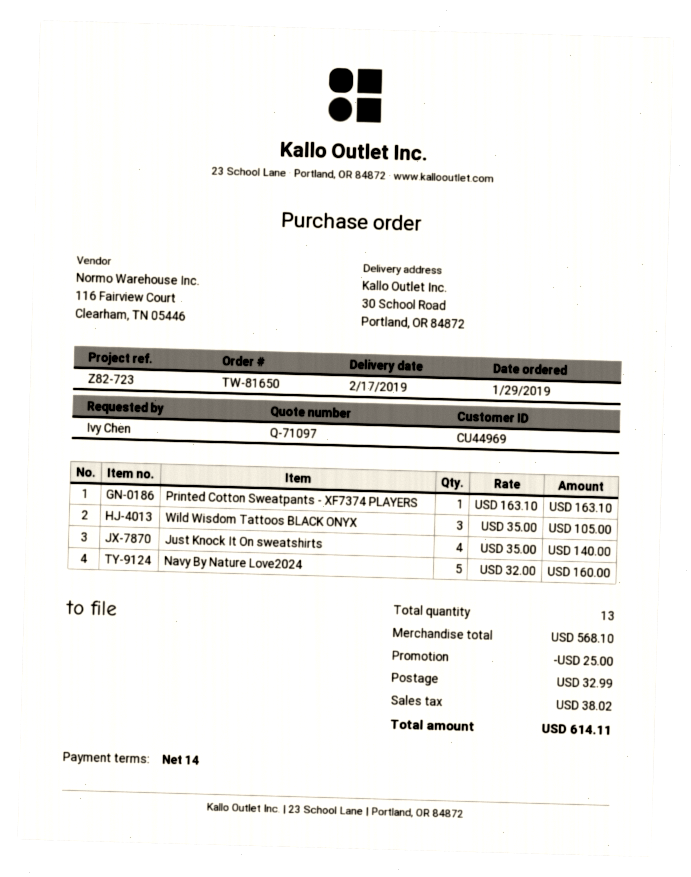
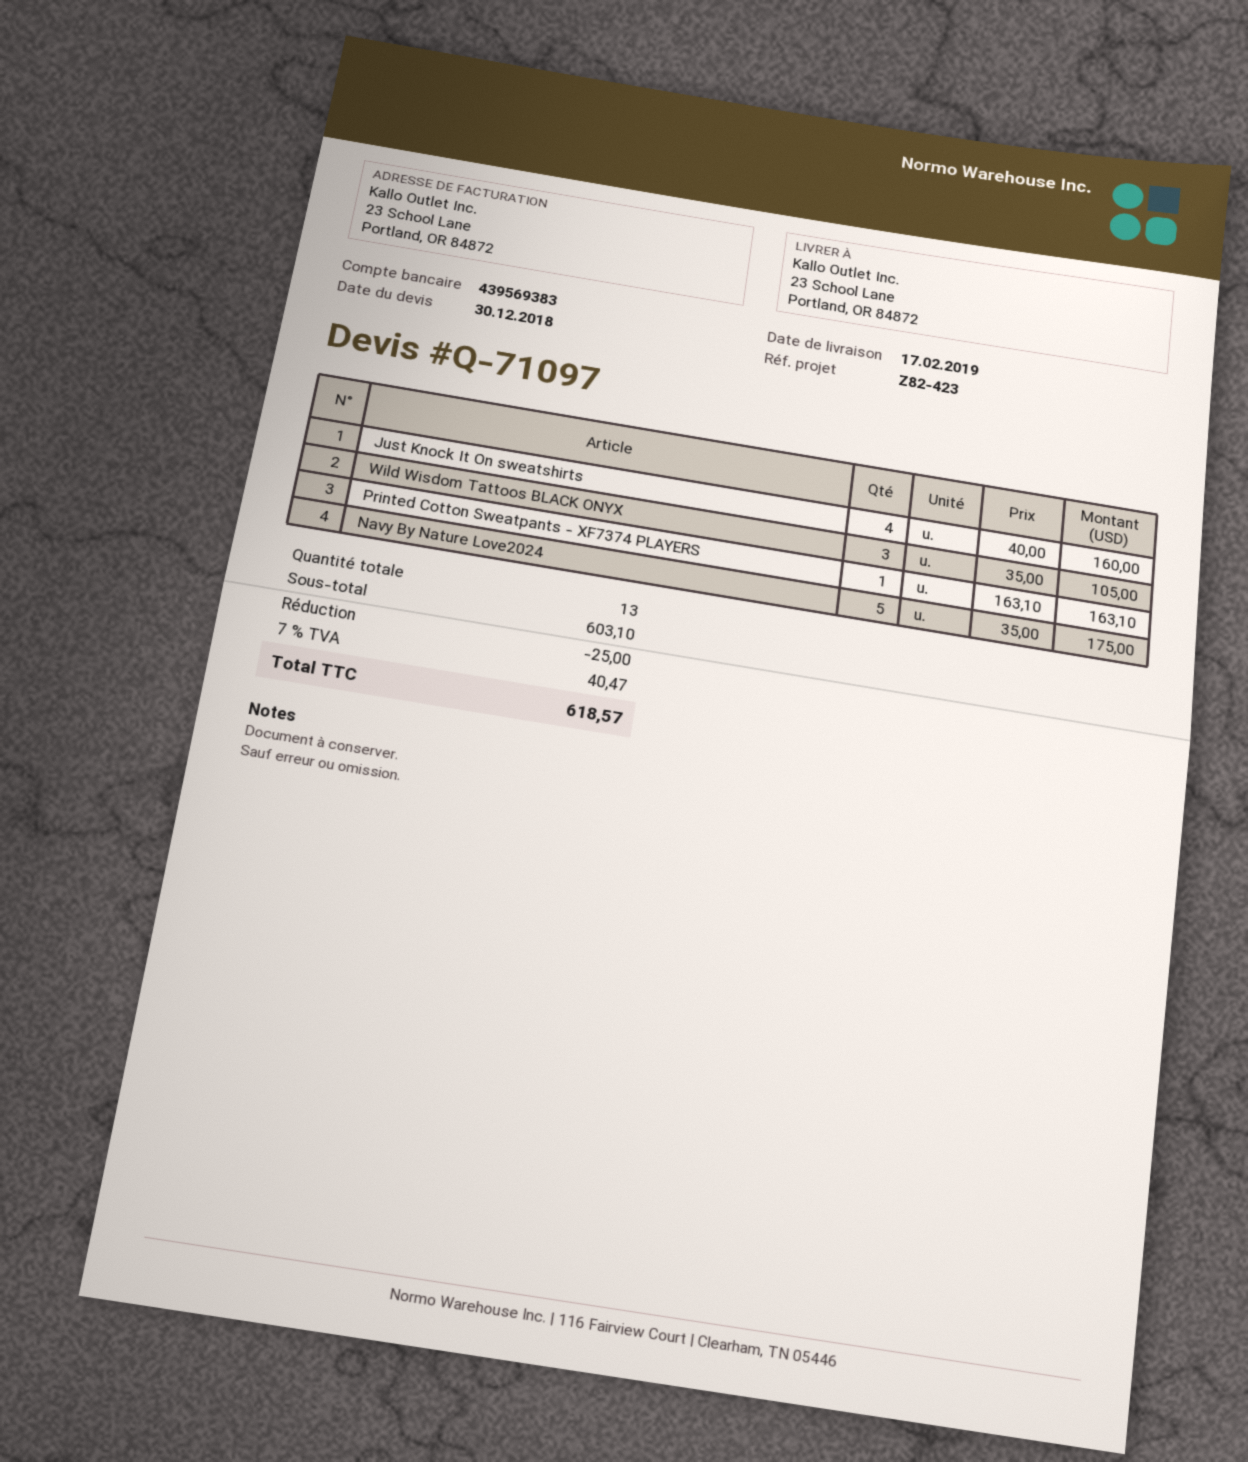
reference: Z82-723 -> Z82-423
ship to: 30 School Road, Portland, OR 84872 -> 23 School Lane, Portland, OR 84872
Just Knock It On sweatshirts: 4 x 35.00 = 140.00 -> 4 x 40.00 = 160.00
Navy By Nature Love2024: 5 x 32.00 = 160.00 -> 5 x 35.00 = 175.00
subtotal: 568.10 -> 603.10
shipping: 32.99 -> none
tax: 38.02 -> 40.47
total: 614.11 -> 618.57

